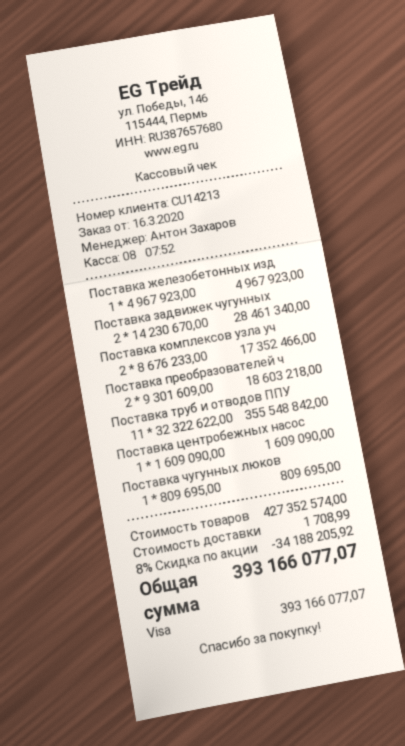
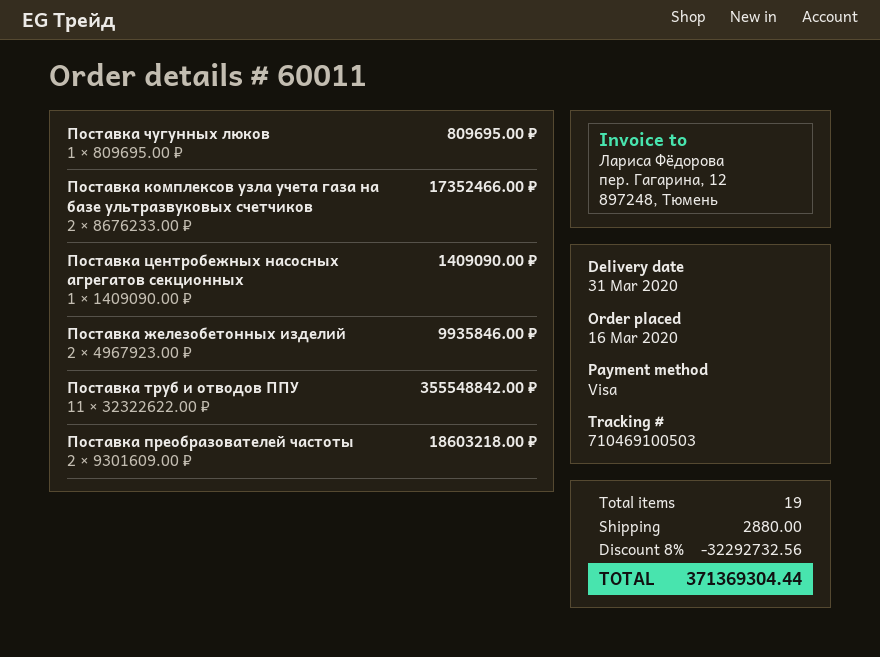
Поставка железобетонных изд: 1 x 4967923.00 = 4967923.00 -> 2 x 4967923.00 = 9935846.00
Поставка задвижек чугунных: 2 x 14230670.00 = 28461340.00 -> none
Поставка центробежных насос: 1 x 1609090.00 = 1609090.00 -> 1 x 1409090.00 = 1409090.00
discount: 8% = 34188205.92 -> 8% = 32292732.56
shipping: 1708.99 -> 2880.00
total: 393166077.07 -> 371369304.44

